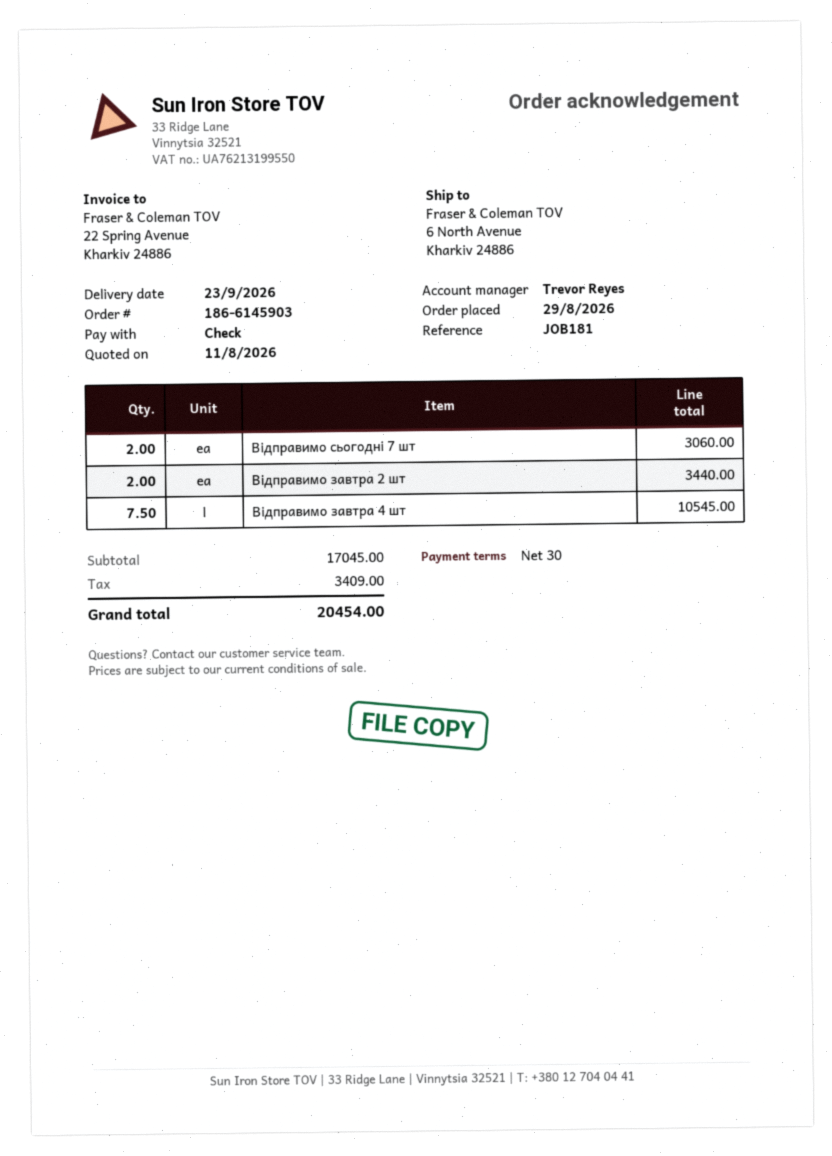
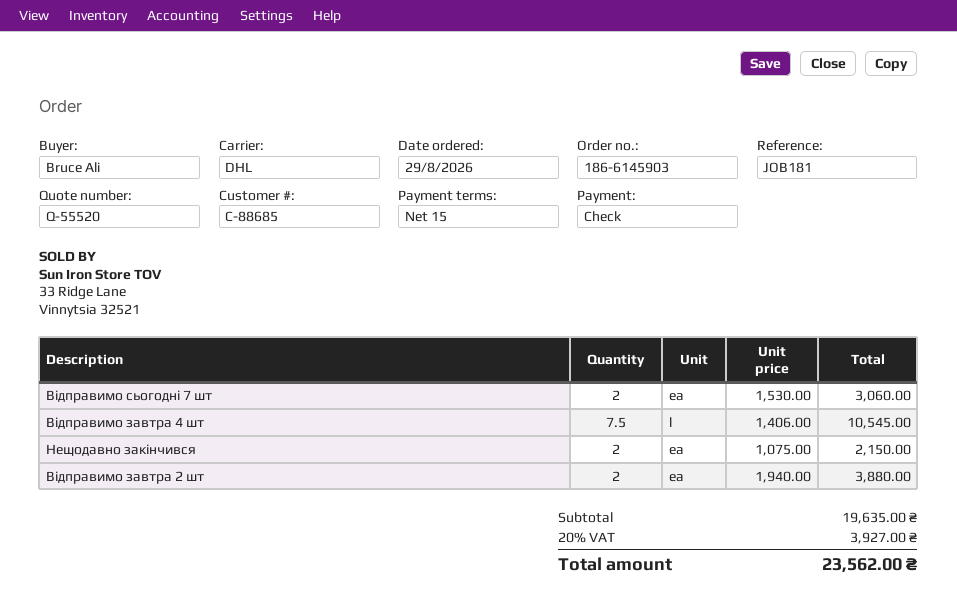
payment terms: 30 days -> 15 days
Відправимо завтра 2 шт: 2 for 3440.00 -> 2 for 3880.00
Нещодавно закінчився: none -> 2 for 2150.00
subtotal: 17045.00 -> 19635.00
tax: 3409.00 -> 3927.00
total: 20454.00 -> 23562.00

